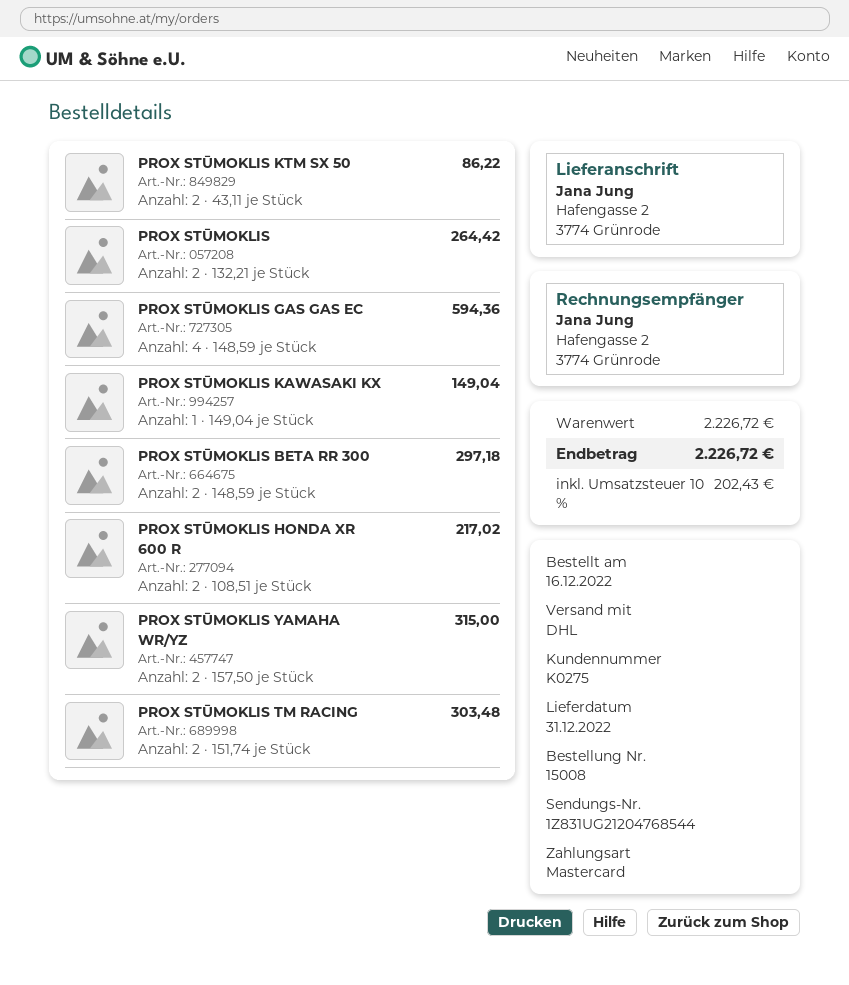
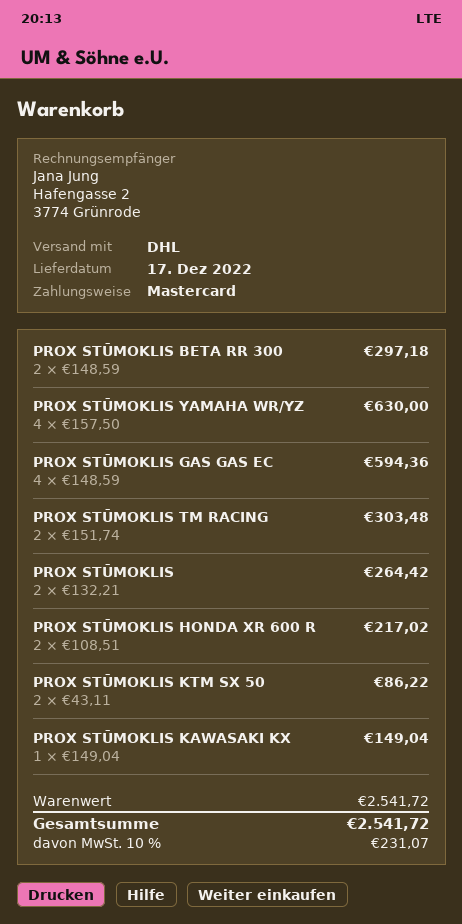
delivery date: 2022-12-31 -> 2022-12-17
PROX STŪMOKLIS YAMAHA WR/YZ: 2 x 157.50 = 315.00 -> 4 x 157.50 = 630.00
subtotal: 2226.72 -> 2541.72
tax: 10% = 202.43 -> 10% = 231.07
total: 2226.72 -> 2541.72

